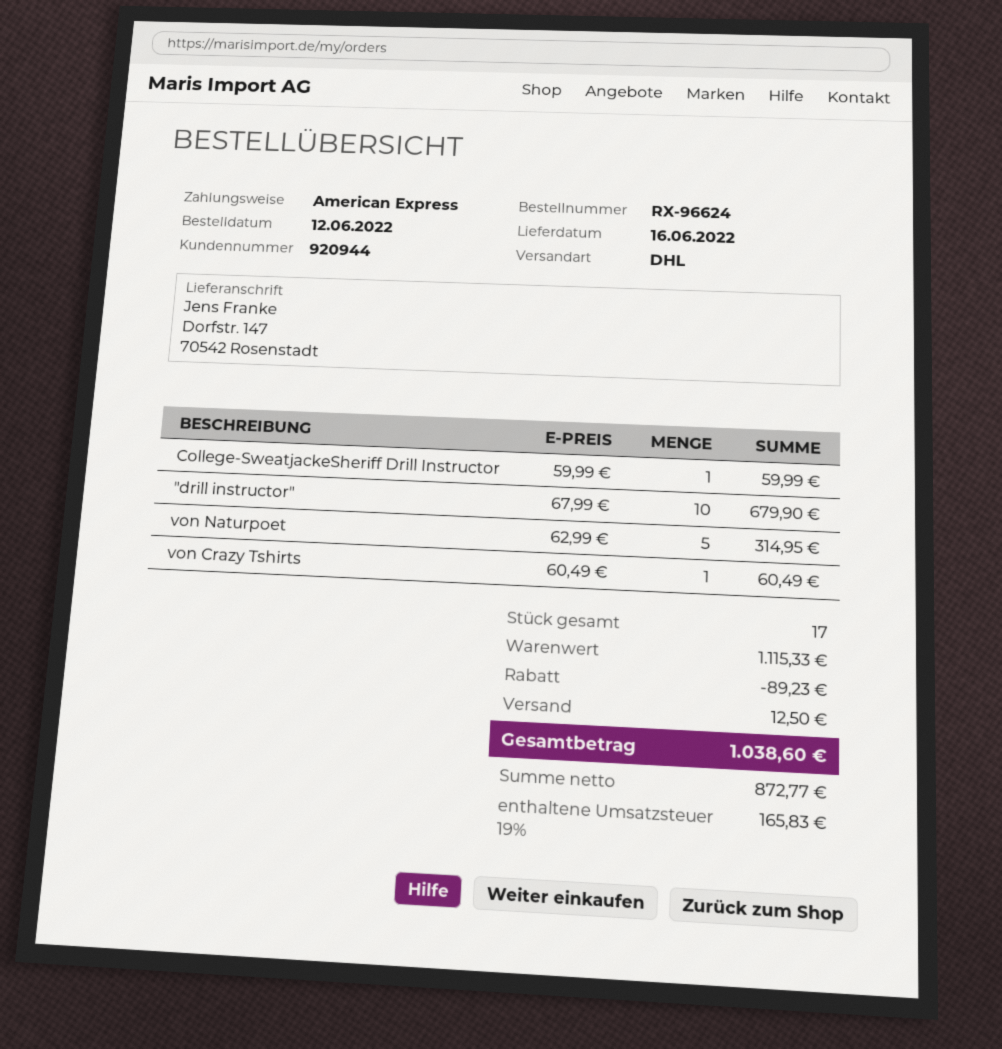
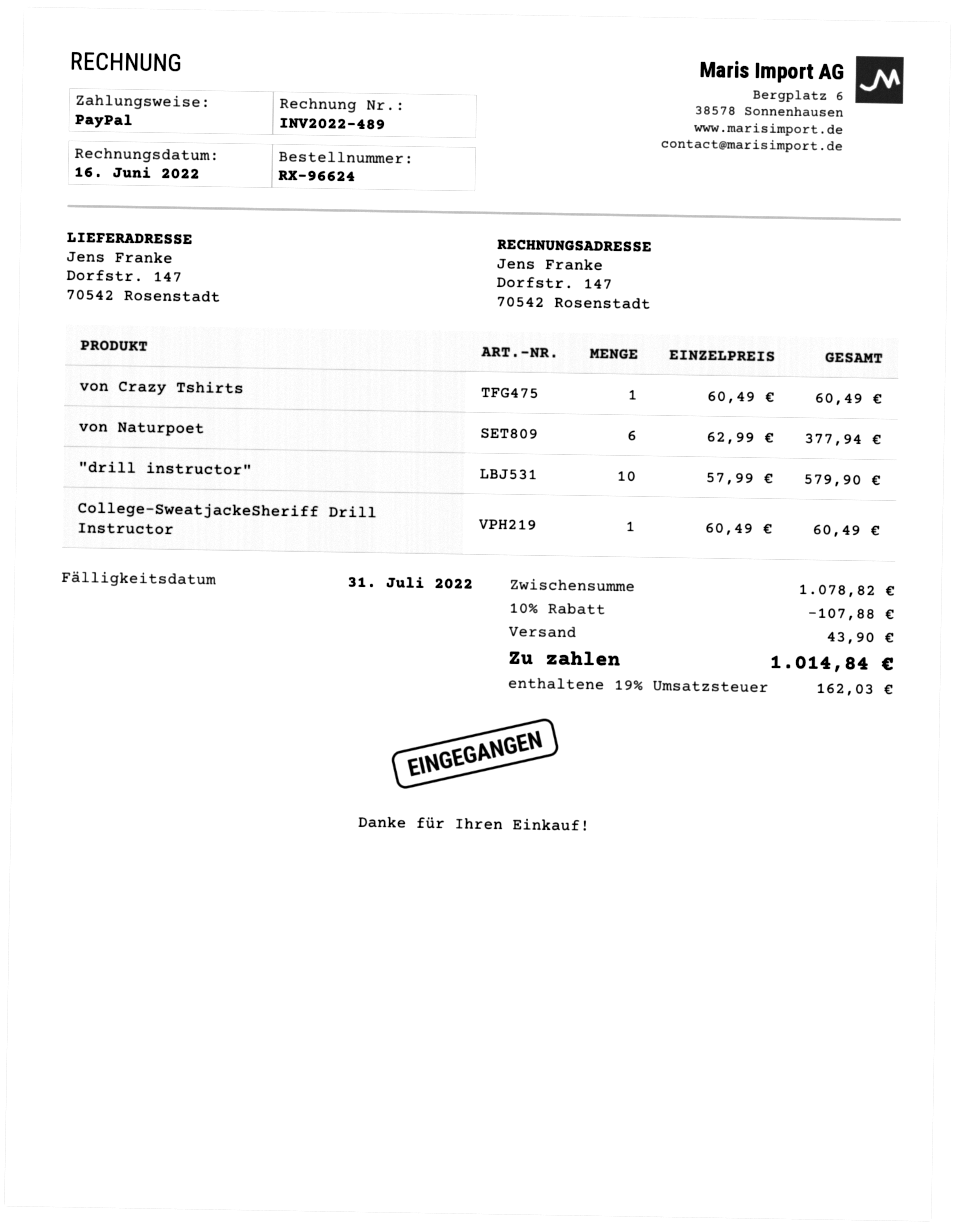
payment method: American Express -> PayPal
College-SweatjackeSheriff Drill Instructor: 1 x 59.99 = 59.99 -> 1 x 60.49 = 60.49
"drill instructor": 10 x 67.99 = 679.90 -> 10 x 57.99 = 579.90
von Naturpoet: 5 x 62.99 = 314.95 -> 6 x 62.99 = 377.94
subtotal: 1115.33 -> 1078.82
discount: 89.23 -> 107.88
shipping: 12.50 -> 43.90
tax: 19% = 165.83 -> 19% = 162.03
total: 1038.60 -> 1014.84

